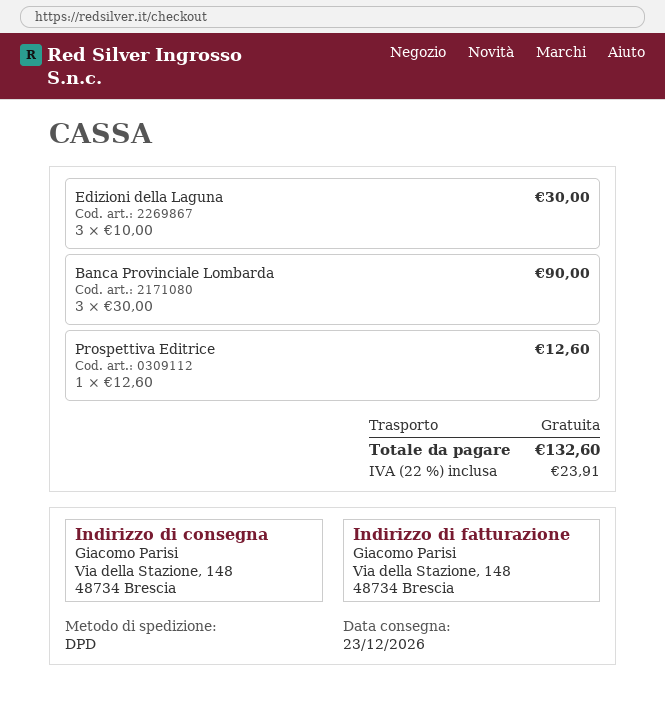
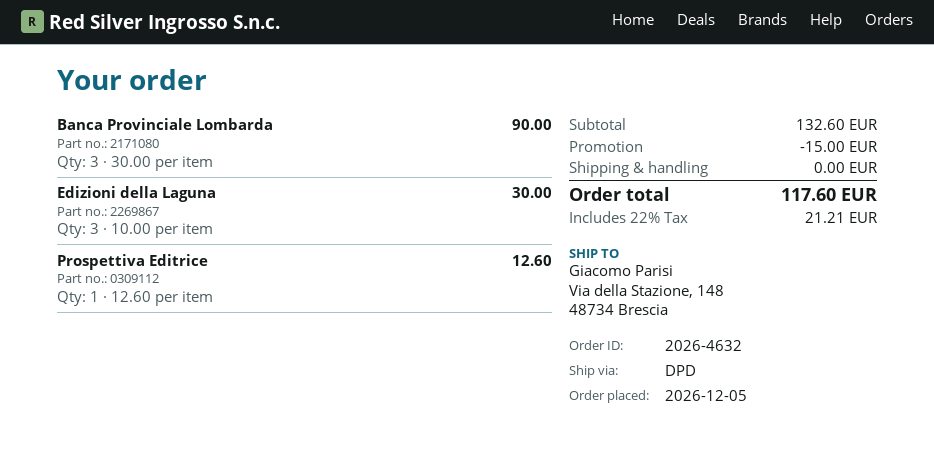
discount: none -> 15.00
tax: 22% = 23.91 -> 22% = 21.21
total: 132.60 -> 117.60

